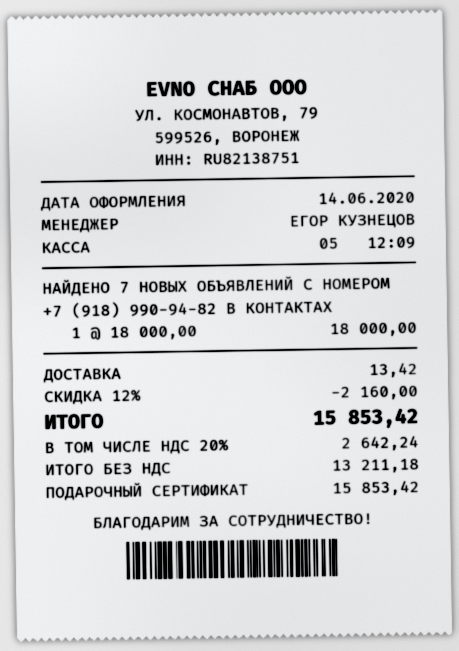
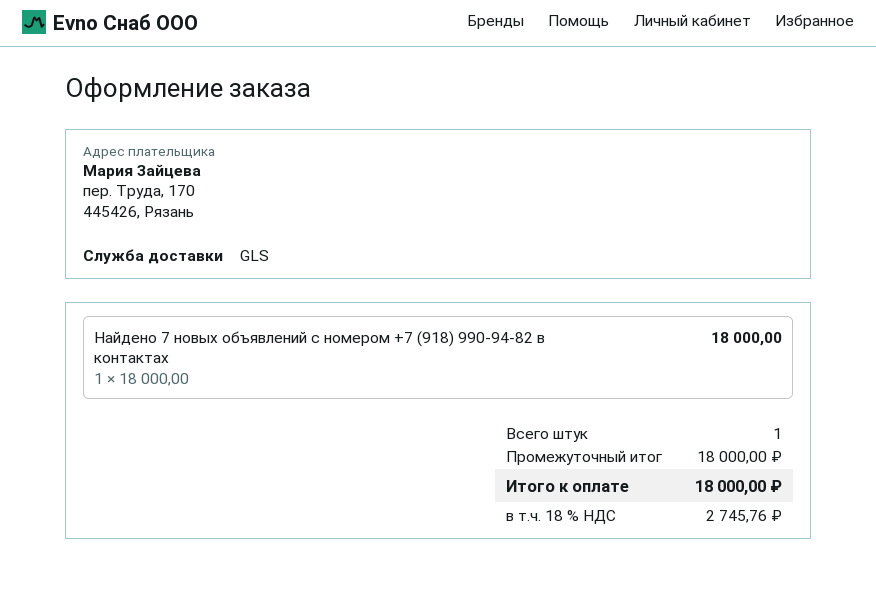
discount: 12% = 2160.00 -> none
shipping: 13.42 -> none
tax: 20% = 2642.24 -> 18% = 2745.76
total: 15853.42 -> 18000.00

